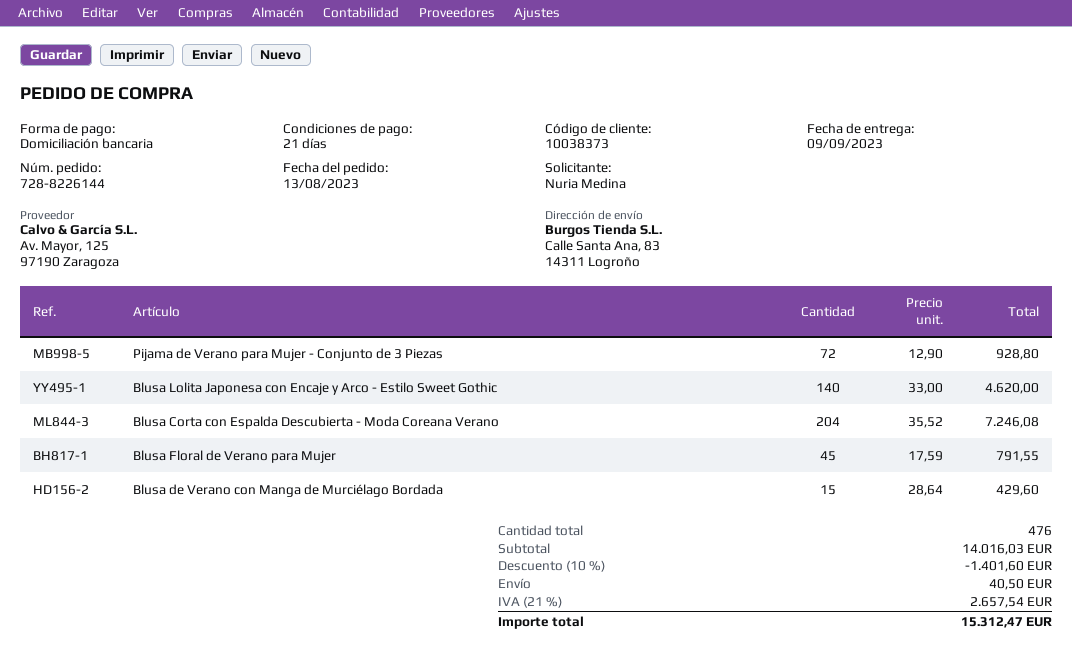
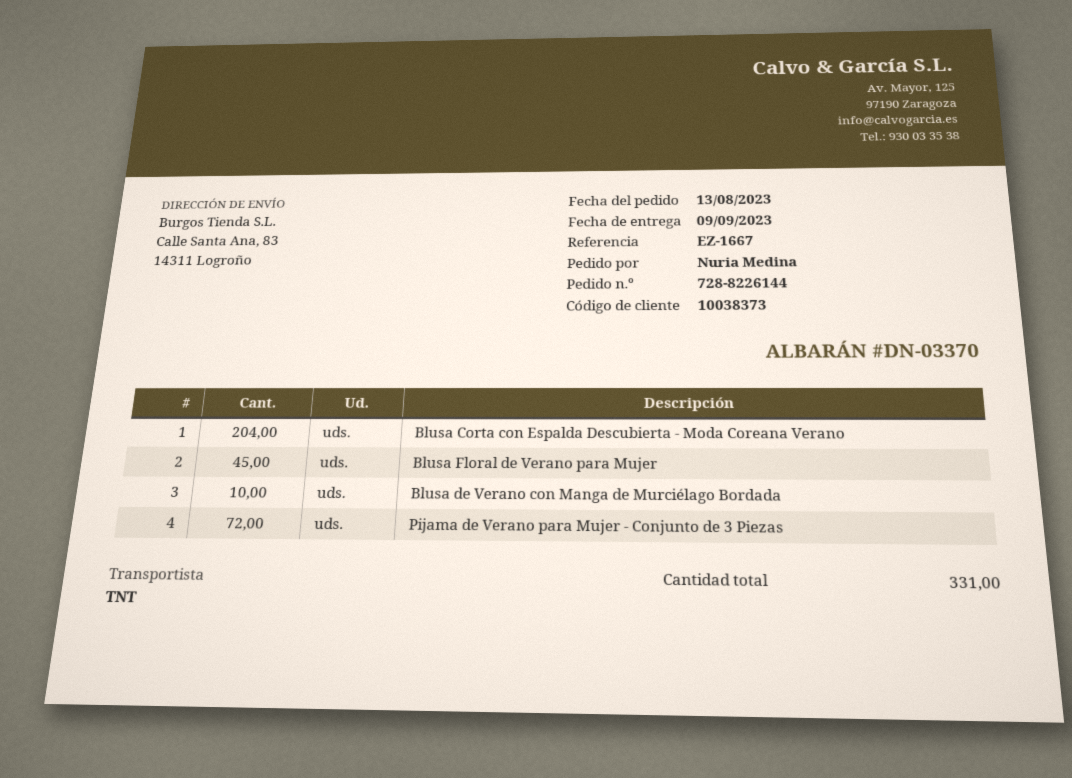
Blusa Lolita Japonesa con Encaje y Arco - Estilo Sweet Gothic: 140 -> none
Blusa de Verano con Manga de Murciélago Bordada: 15 -> 10
total quantity: 476 -> 331

